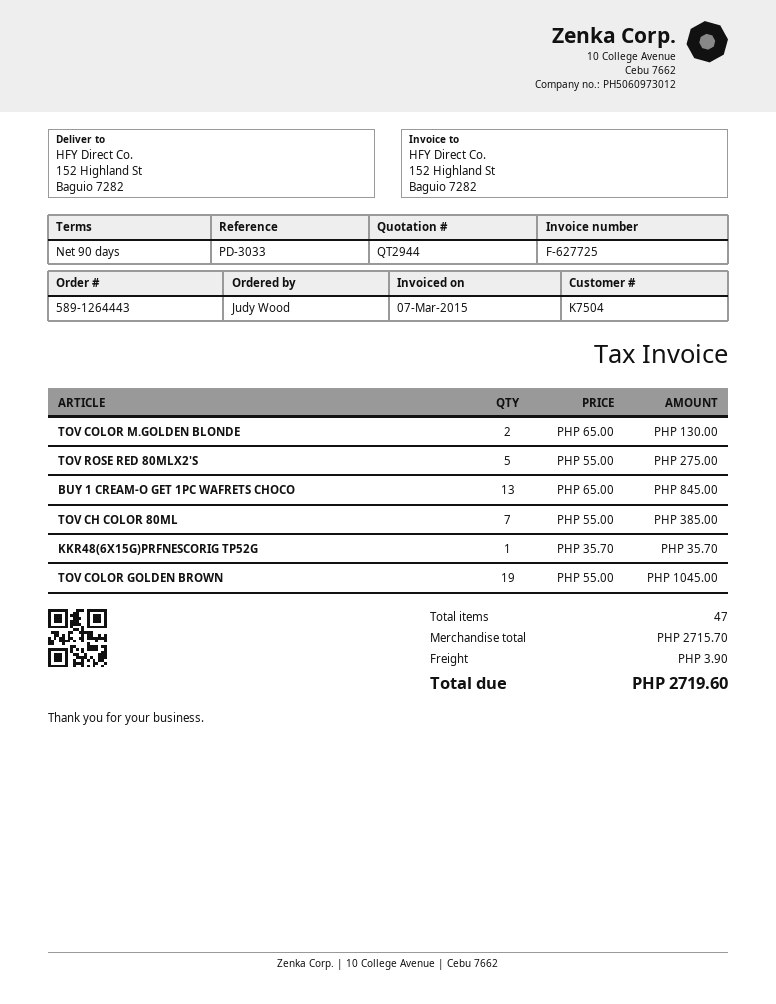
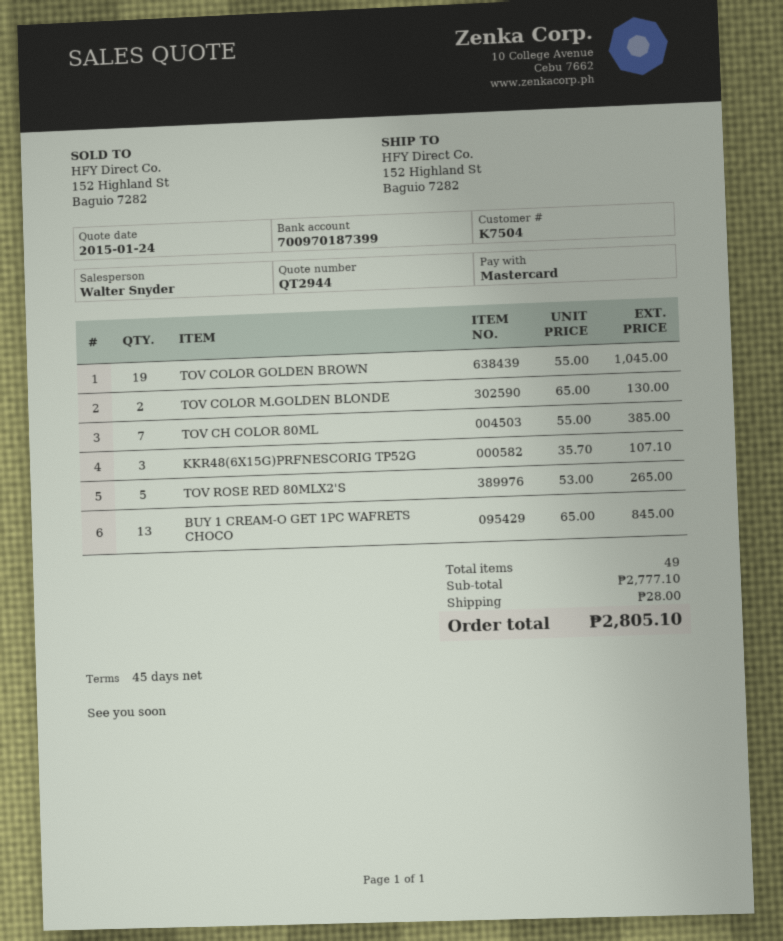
payment terms: 90 days -> 45 days
TOV ROSE RED 80MLX2'S: 5 x 55.00 = 275.00 -> 5 x 53.00 = 265.00
KKR48(6X15G)PRFNESCORIG TP52G: 1 x 35.70 = 35.70 -> 3 x 35.70 = 107.10
total quantity: 47 -> 49
subtotal: 2715.70 -> 2777.10
shipping: 3.90 -> 28.00
total: 2719.60 -> 2805.10

